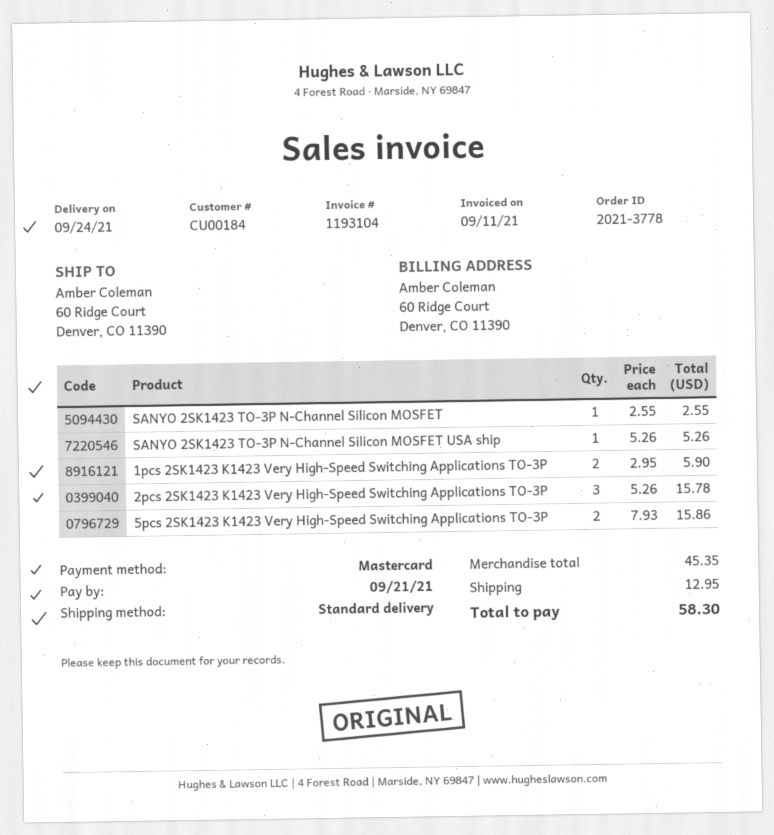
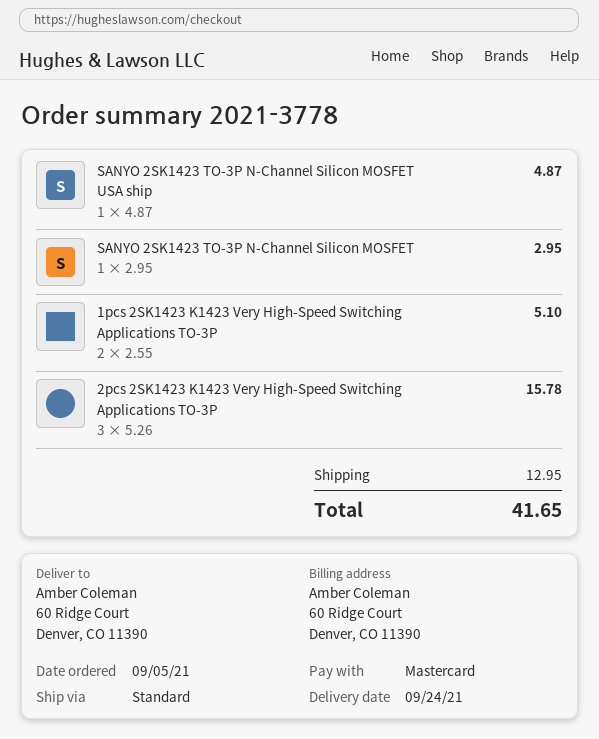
SANYO 2SK1423 TO-3P N-Channel Silicon MOSFET: 1 x 2.55 = 2.55 -> 1 x 2.95 = 2.95
SANYO 2SK1423 TO-3P N-Channel Silicon MOSFET USA ship: 1 x 5.26 = 5.26 -> 1 x 4.87 = 4.87
1pcs 2SK1423 K1423 Very High-Speed Switching Applications TO-3P: 2 x 2.95 = 5.90 -> 2 x 2.55 = 5.10
5pcs 2SK1423 K1423 Very High-Speed Switching Applications TO-3P: 2 x 7.93 = 15.86 -> none
total: 58.30 -> 41.65

